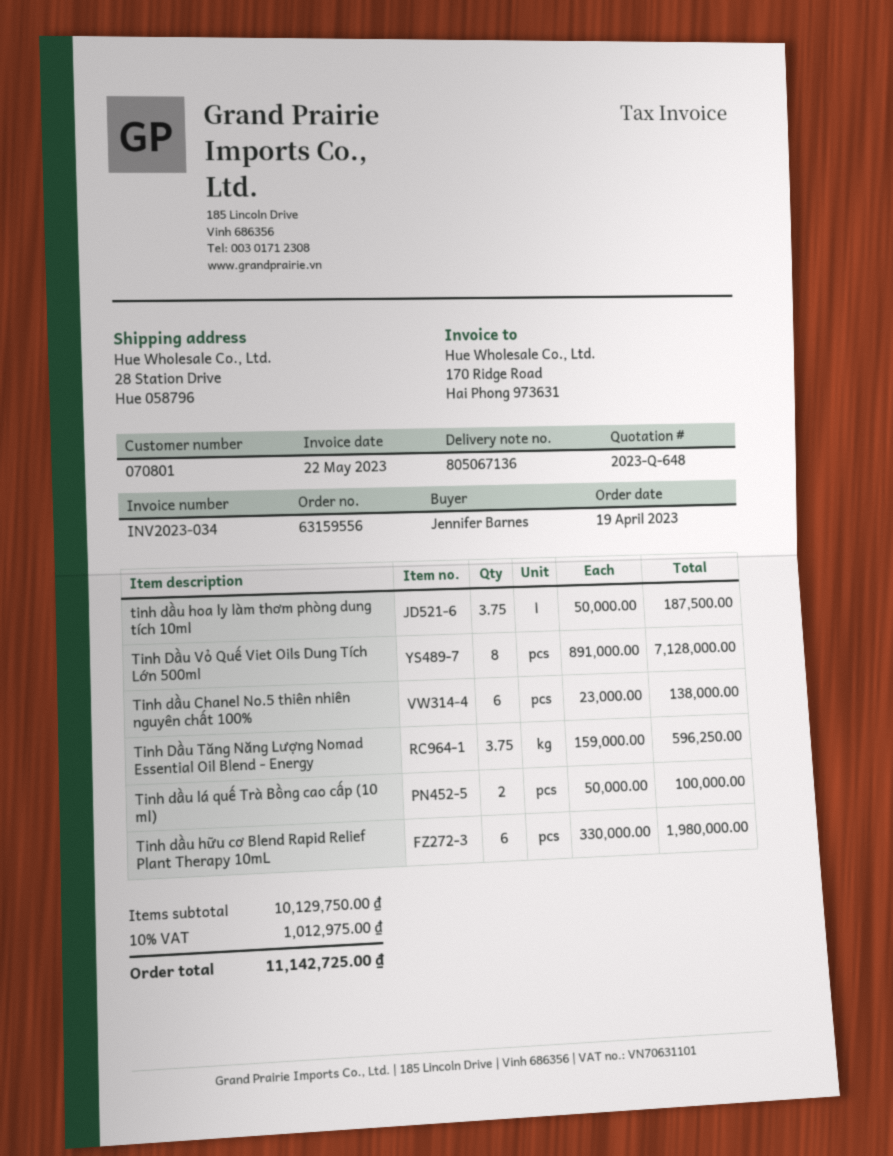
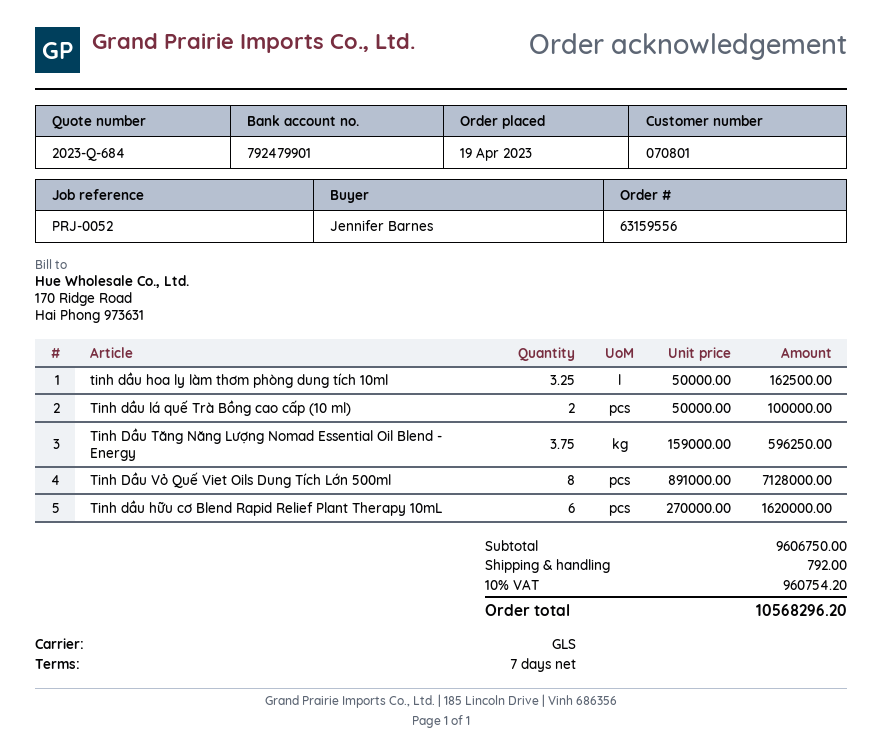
quote number: 2023-Q-648 -> 2023-Q-684
tinh dầu hoa ly làm thơm phòng dung tích 10ml: 3.75 x 50000.00 = 187500.00 -> 3.25 x 50000.00 = 162500.00
Tinh dầu Chanel No.5 thiên nhiên nguyên chất 100%: 6 x 23000.00 = 138000.00 -> none
Tinh dầu hữu cơ Blend Rapid Relief Plant Therapy 10mL: 6 x 330000.00 = 1980000.00 -> 6 x 270000.00 = 1620000.00
subtotal: 10129750.00 -> 9606750.00
shipping: none -> 792.00
tax: 10% = 1012975.00 -> 10% = 960754.20
total: 11142725.00 -> 10568296.20

